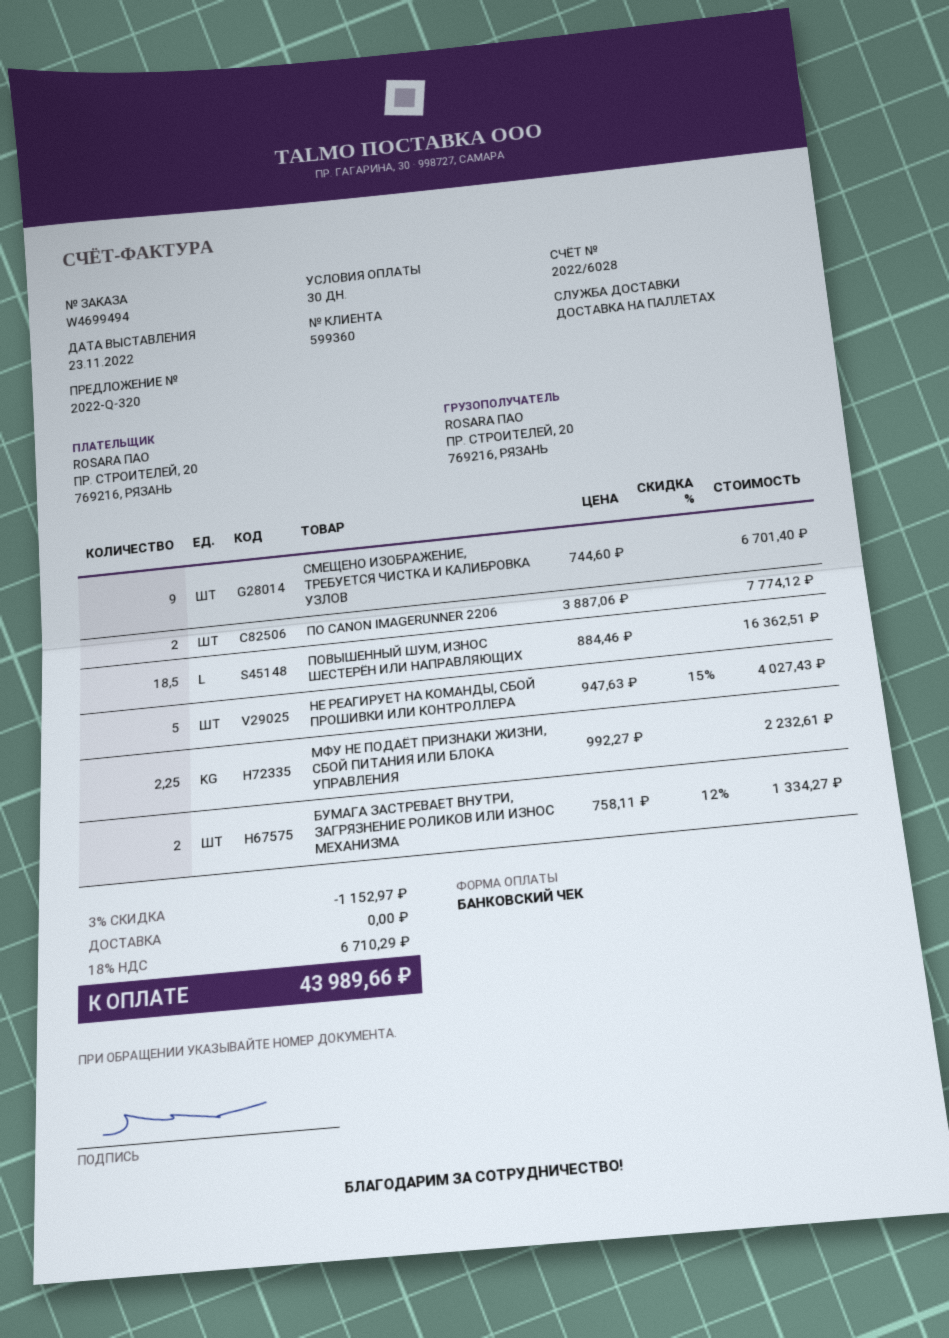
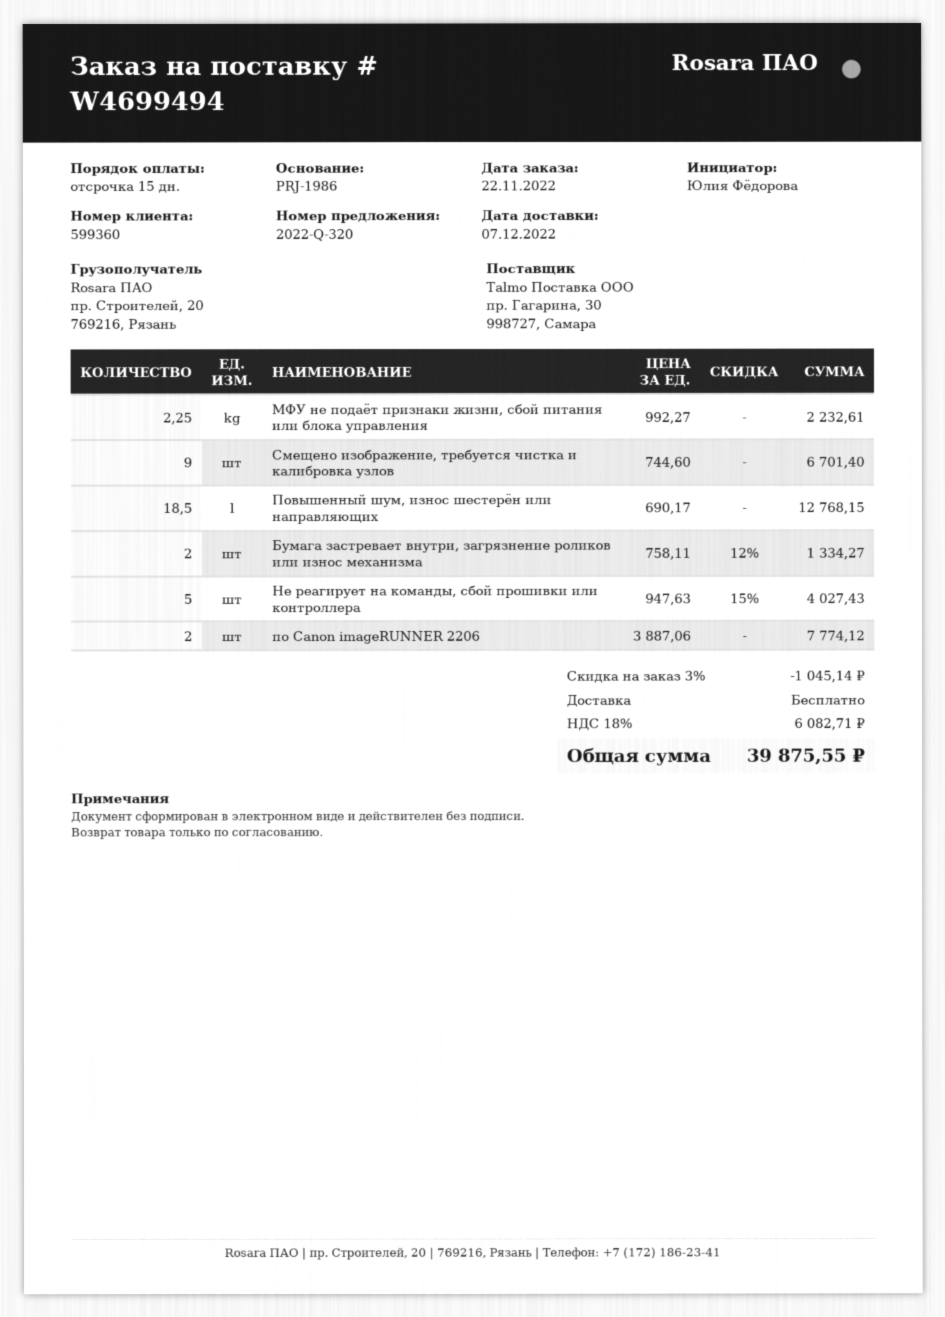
payment terms: 30 days -> 15 days
ПОВЫШЕННЫЙ ШУМ, ИЗНОС ШЕСТЕРЁН ИЛИ НАПРАВЛЯЮЩИХ: 18.5 x 884.46 = 16362.51 -> 18.5 x 690.17 = 12768.15
discount: 3% = 1152.97 -> 3% = 1045.14
tax: 18% = 6710.29 -> 18% = 6082.71
total: 43989.66 -> 39875.55

